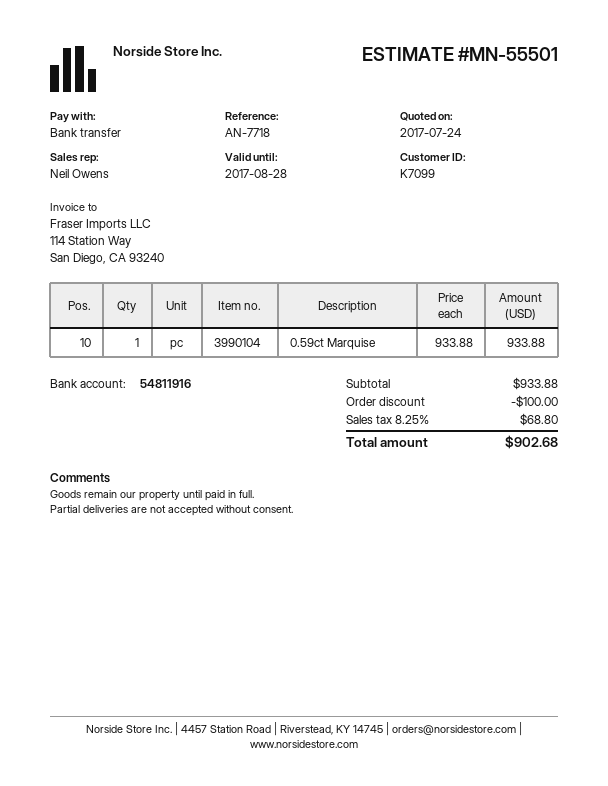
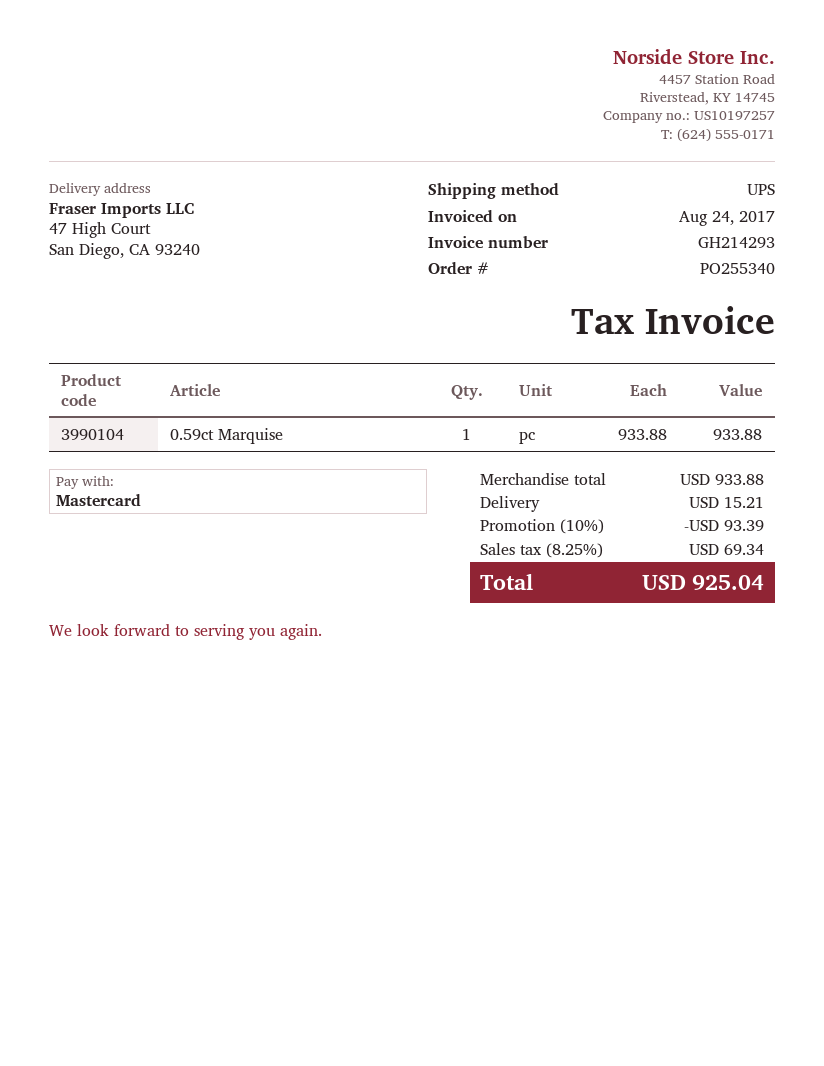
payment method: bank transfer -> Mastercard
discount: 100.00 -> 93.39
shipping: none -> 15.21
tax: 8.25% = 68.80 -> 8.25% = 69.34
total: 902.68 -> 925.04

